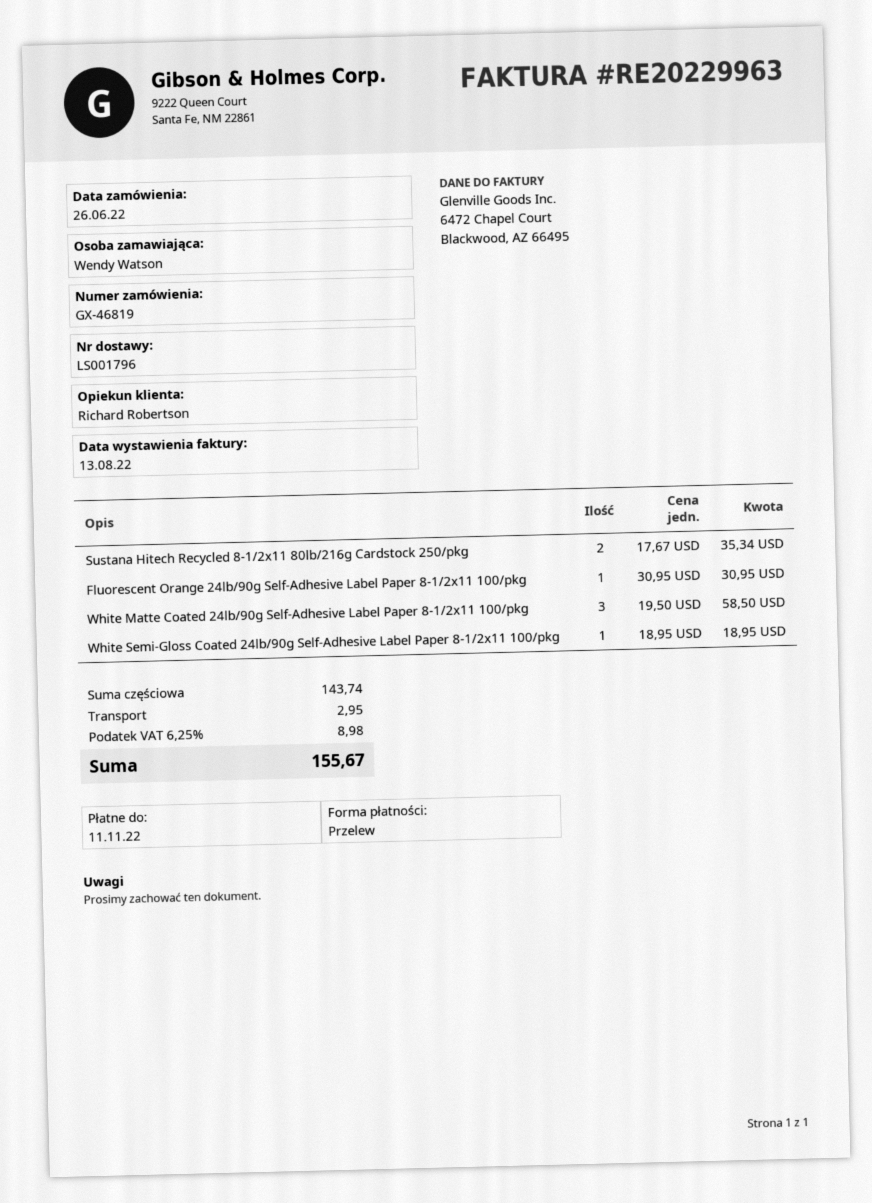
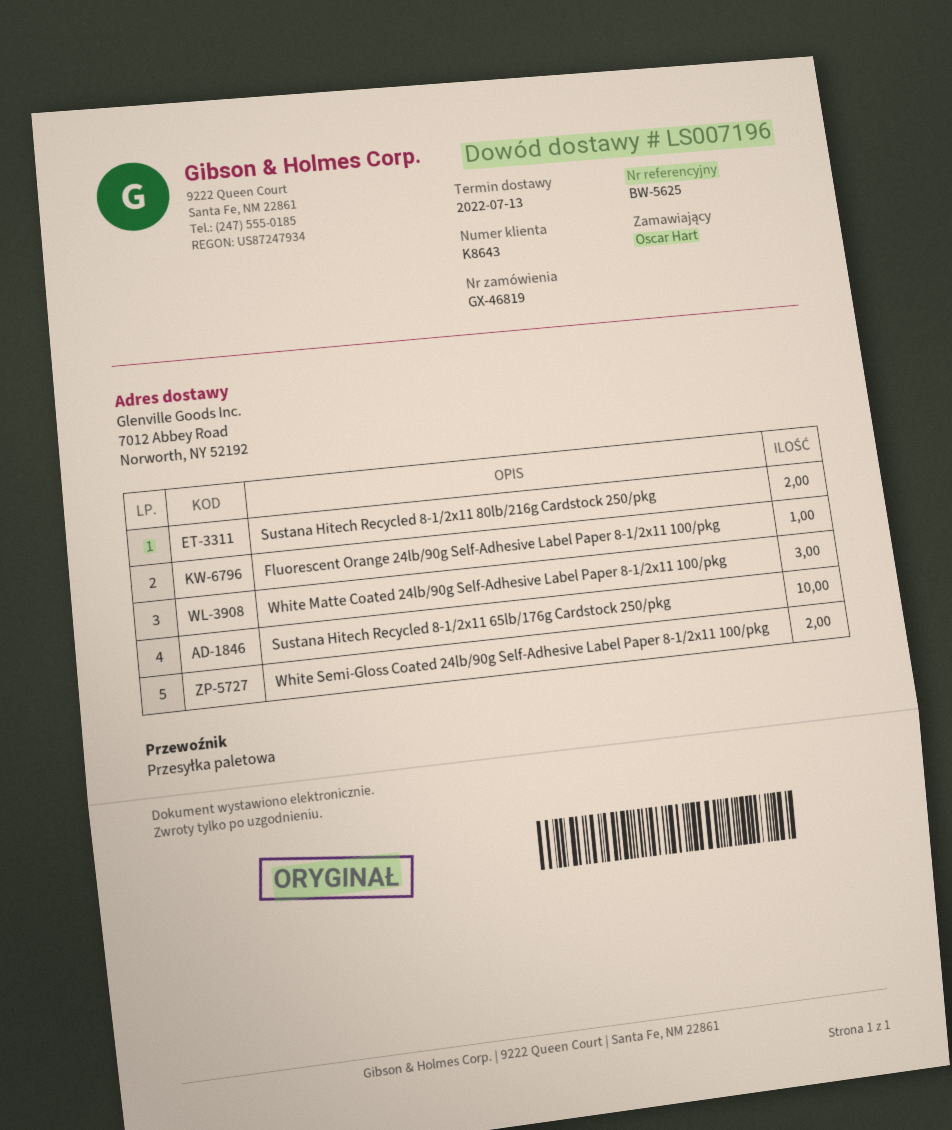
delivery note number: LS001796 -> LS007196
ordered by: Wendy Watson -> Oscar Hart
White Semi-Gloss Coated 24lb/90g Self-Adhesive Label Paper 8-1/2x11 100/pkg: 1 -> 2
Sustana Hitech Recycled 8-1/2x11 65lb/176g Cardstock 250/pkg: none -> 10

